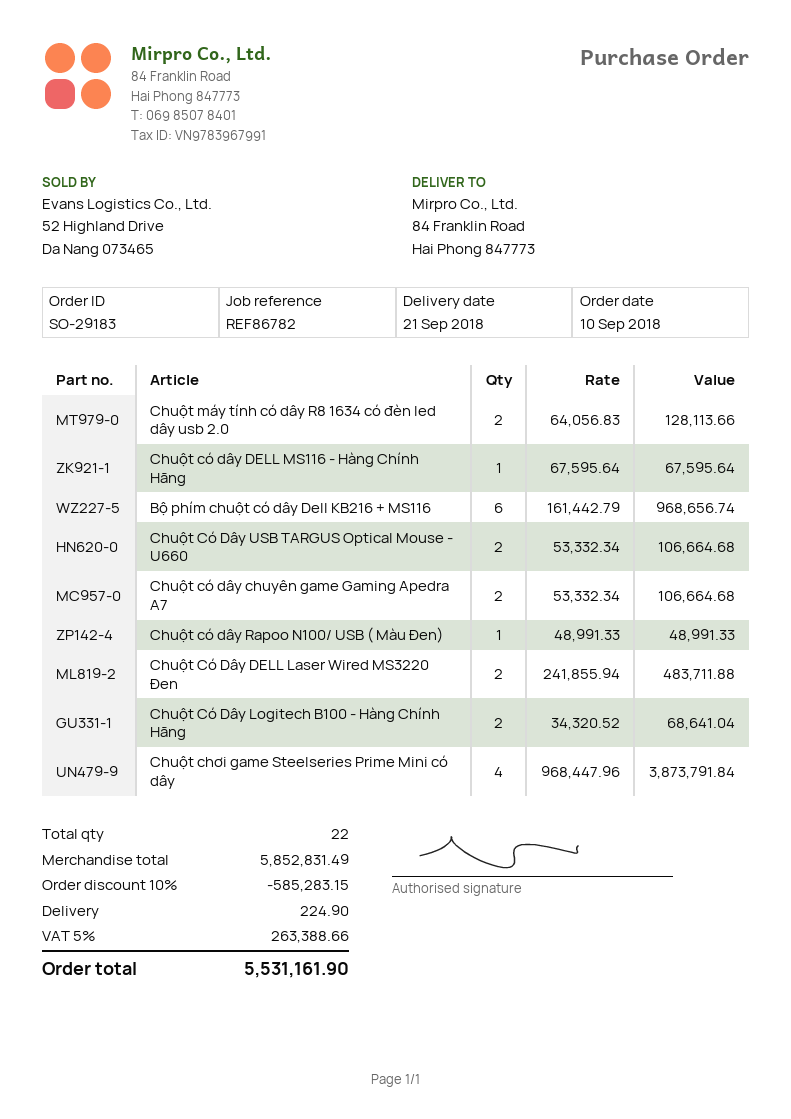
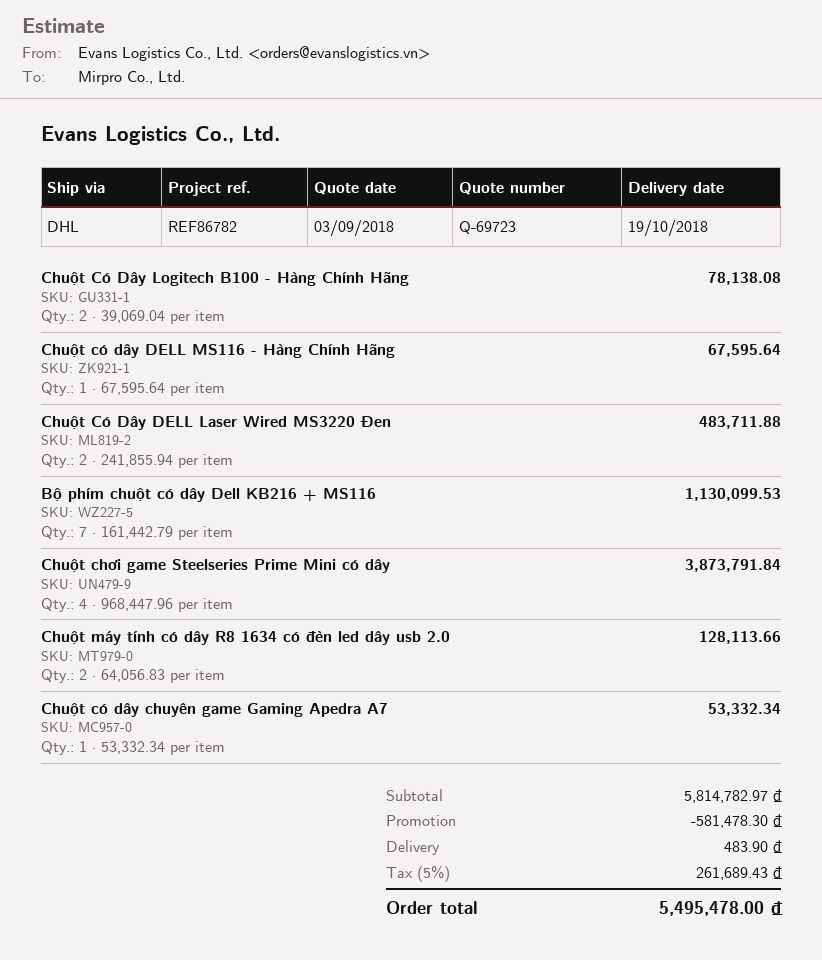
delivery date: 2018-09-21 -> 2018-10-19
Bộ phím chuột có dây Dell KB216 + MS116: 6 x 161442.79 = 968656.74 -> 7 x 161442.79 = 1130099.53
Chuột Có Dây USB TARGUS Optical Mouse - U660: 2 x 53332.34 = 106664.68 -> none
Chuột có dây chuyên game Gaming Apedra A7: 2 x 53332.34 = 106664.68 -> 1 x 53332.34 = 53332.34
Chuột có dây Rapoo N100/ USB ( Màu Đen): 1 x 48991.33 = 48991.33 -> none
Chuột Có Dây Logitech B100 - Hàng Chính Hãng: 2 x 34320.52 = 68641.04 -> 2 x 39069.04 = 78138.08
subtotal: 5852831.49 -> 5814782.97
discount: 585283.15 -> 581478.30
shipping: 224.90 -> 483.90
tax: 5% = 263388.66 -> 5% = 261689.43
total: 5531161.90 -> 5495478.00

